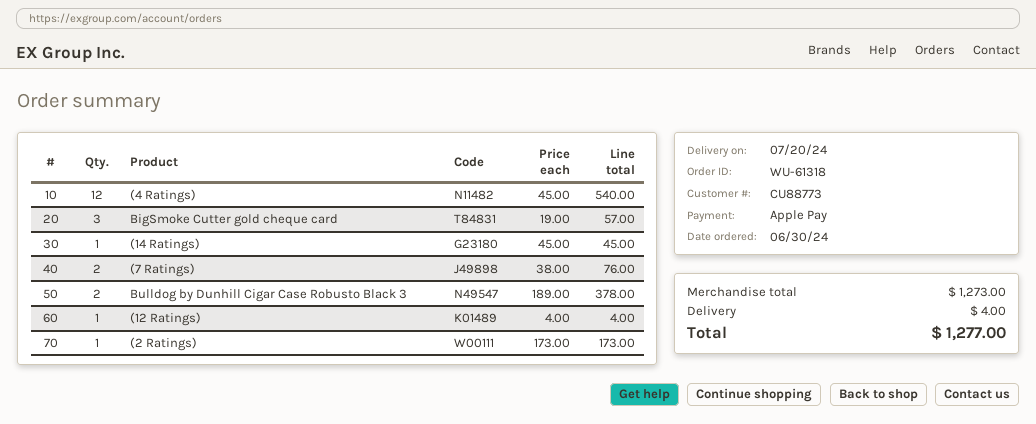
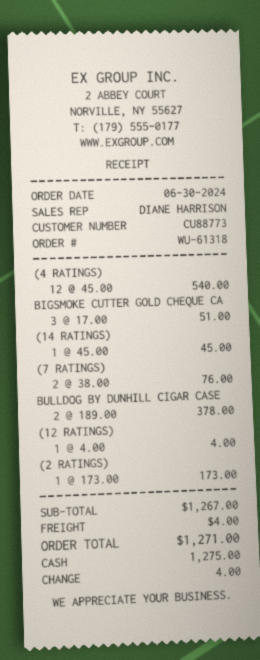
payment method: Apple Pay -> cash
BigSmoke Cutter gold cheque card: 3 x 19.00 = 57.00 -> 3 x 17.00 = 51.00
subtotal: 1273.00 -> 1267.00
total: 1277.00 -> 1271.00

